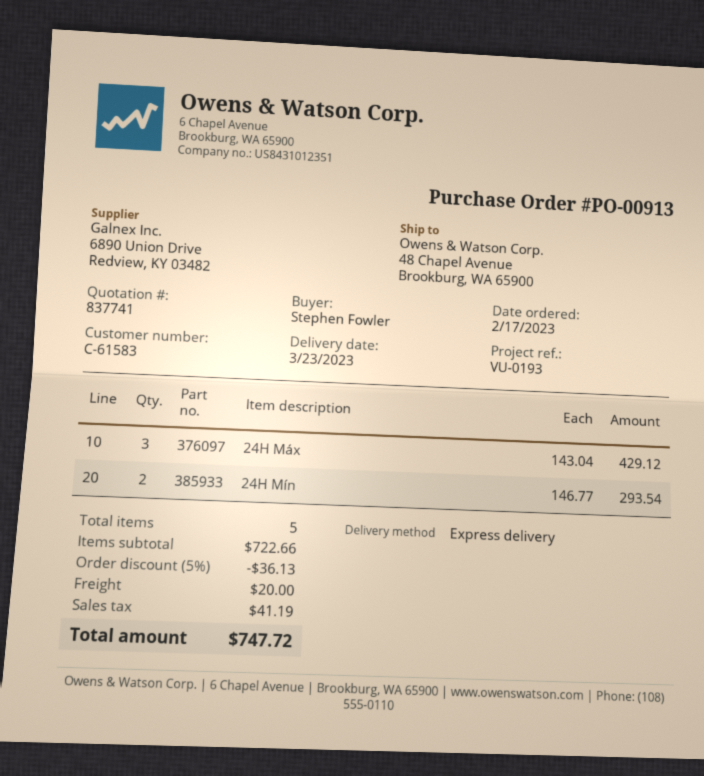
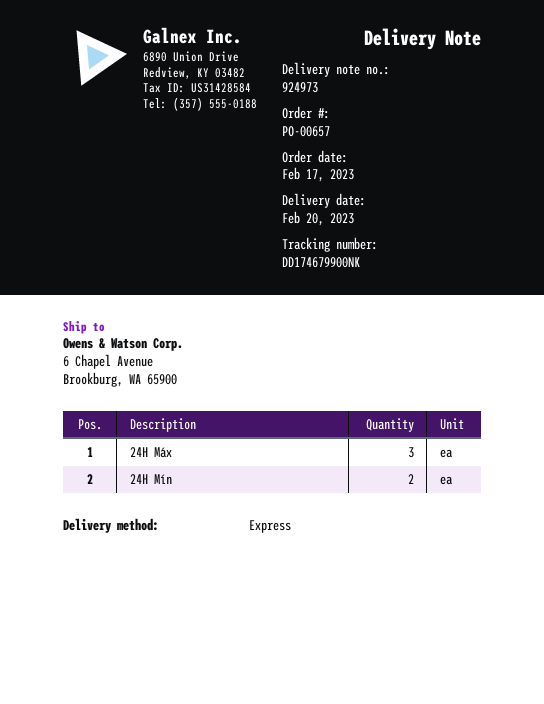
order number: PO-00913 -> PO-00657
delivery date: 2023-03-23 -> 2023-02-20
ship to: 48 Chapel Avenue, Brookburg, WA 65900 -> 6 Chapel Avenue, Brookburg, WA 65900

